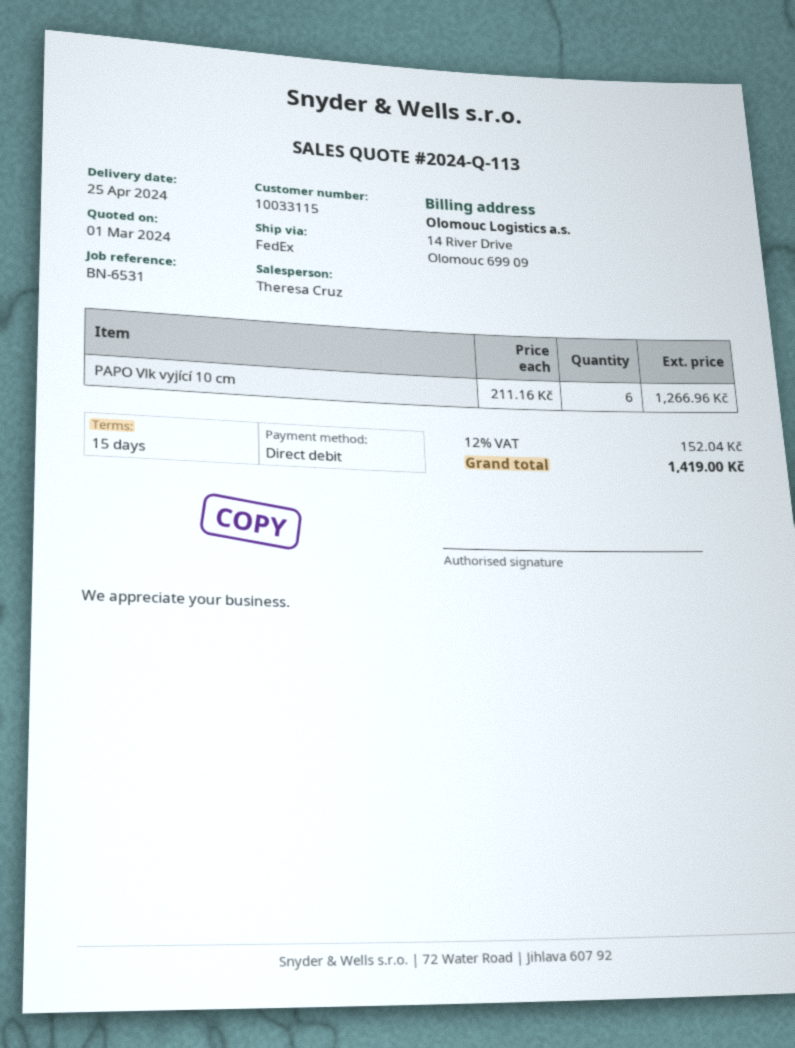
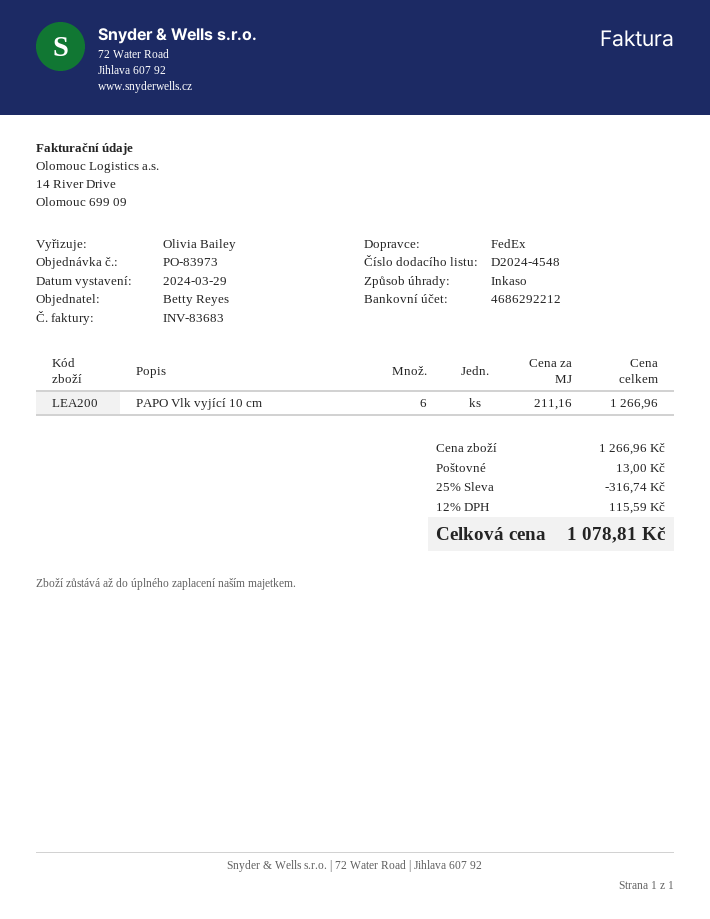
sales rep: Theresa Cruz -> Olivia Bailey
discount: none -> 25% = 316.74
shipping: none -> 13.00
tax: 12% = 152.04 -> 12% = 115.59
total: 1419.00 -> 1078.81

